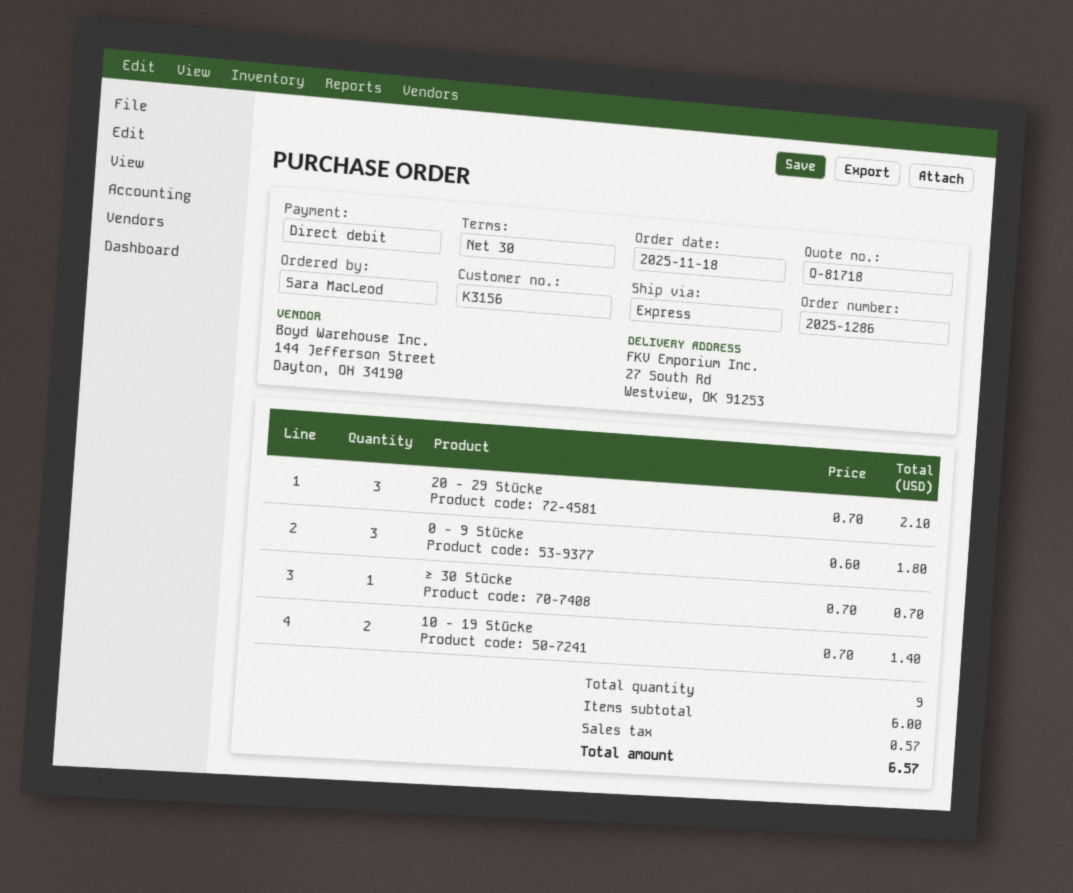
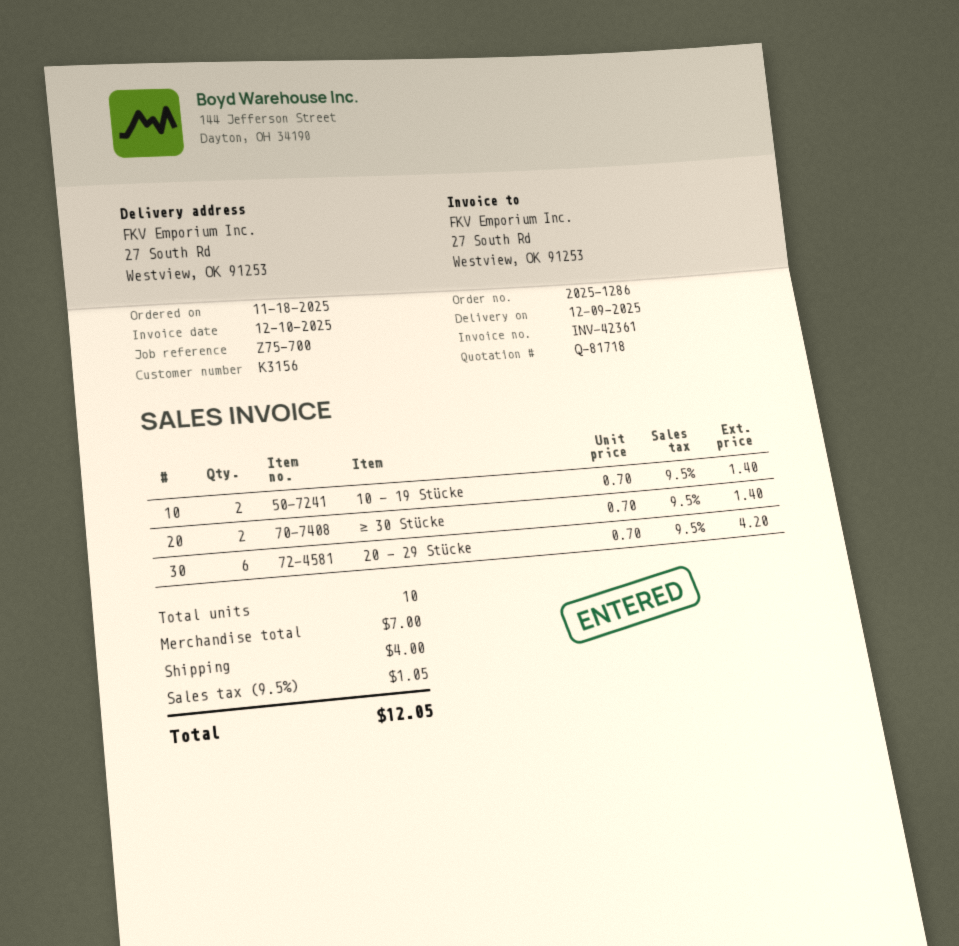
20 - 29 Stücke: 3 x 0.70 = 2.10 -> 6 x 0.70 = 4.20
0 - 9 Stücke: 3 x 0.60 = 1.80 -> none
≥ 30 Stücke: 1 x 0.70 = 0.70 -> 2 x 0.70 = 1.40
total quantity: 9 -> 10
subtotal: 6.00 -> 7.00
shipping: none -> 4.00
tax: 0.57 -> 1.05
total: 6.57 -> 12.05

